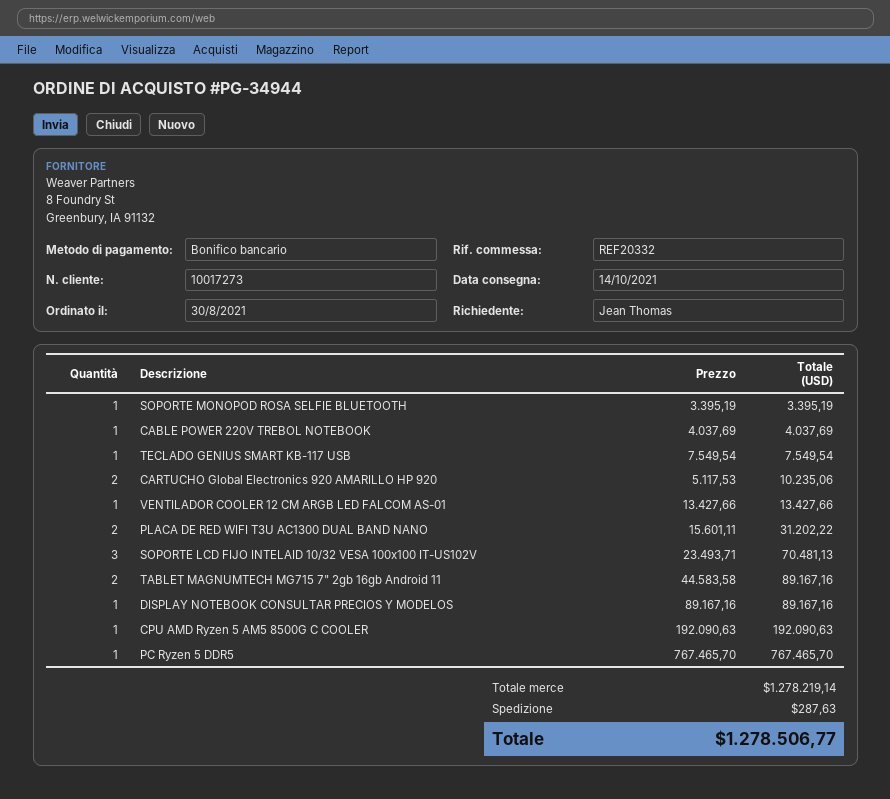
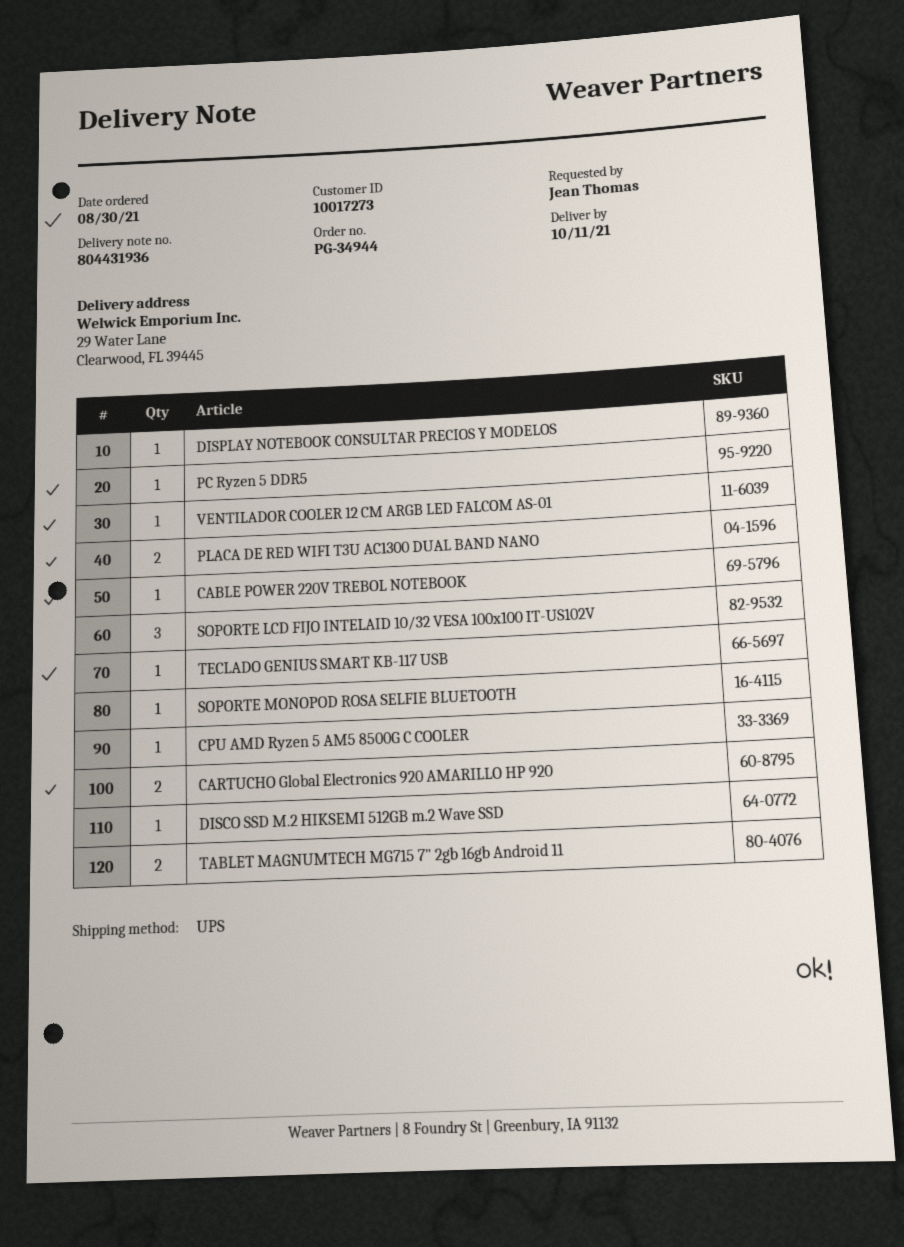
delivery date: 2021-10-14 -> 2021-10-11
DISCO SSD M.2 HIKSEMI 512GB m.2 Wave SSD: none -> 1

